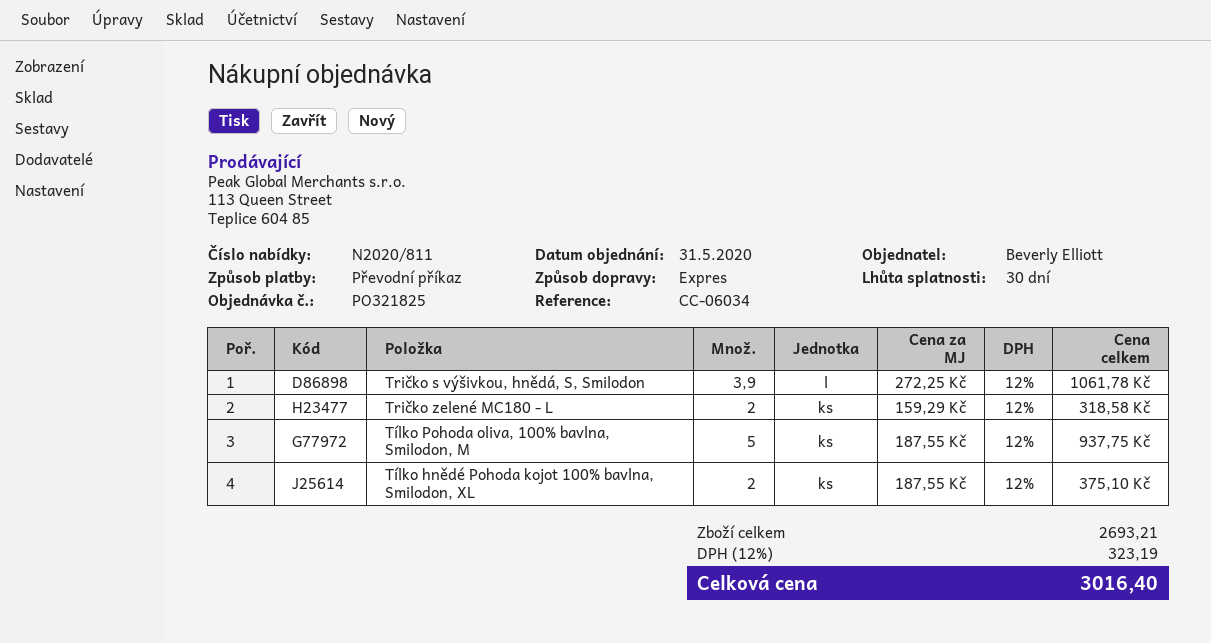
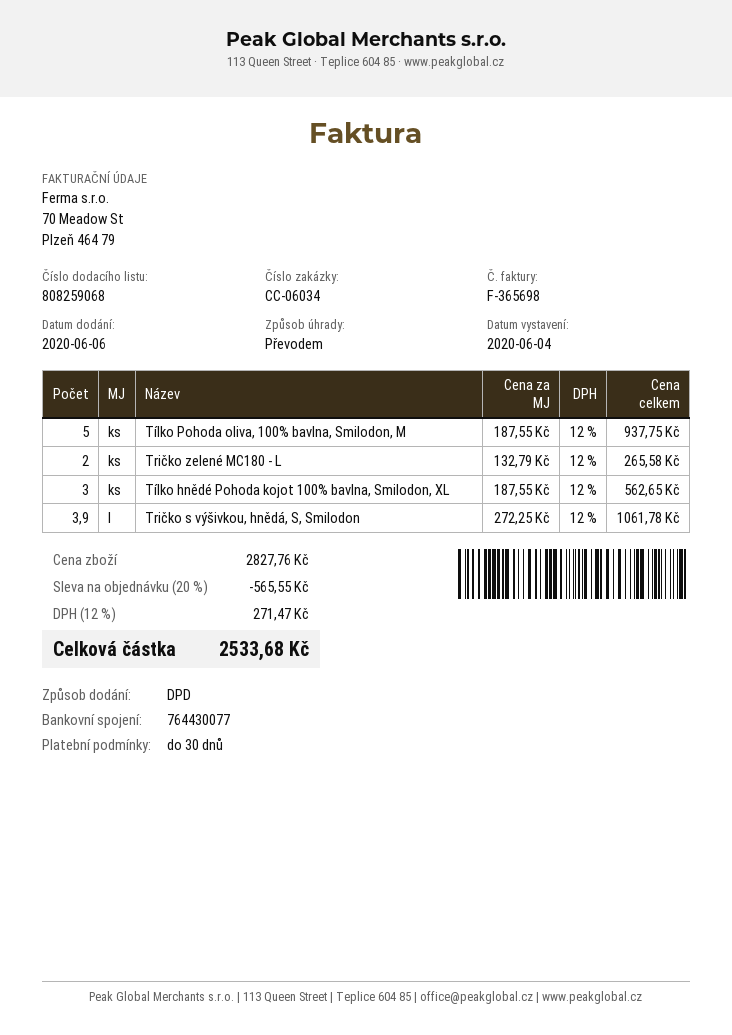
shipping method: express -> DPD
Tričko zelené MC180 - L: 2 x 159.29 = 318.58 -> 2 x 132.79 = 265.58
Tílko hnědé Pohoda kojot 100% bavlna, Smilodon, XL: 2 x 187.55 = 375.10 -> 3 x 187.55 = 562.65
subtotal: 2693.21 -> 2827.76
discount: none -> 20% = 565.55
tax: 12% = 323.19 -> 12% = 271.47
total: 3016.40 -> 2533.68

